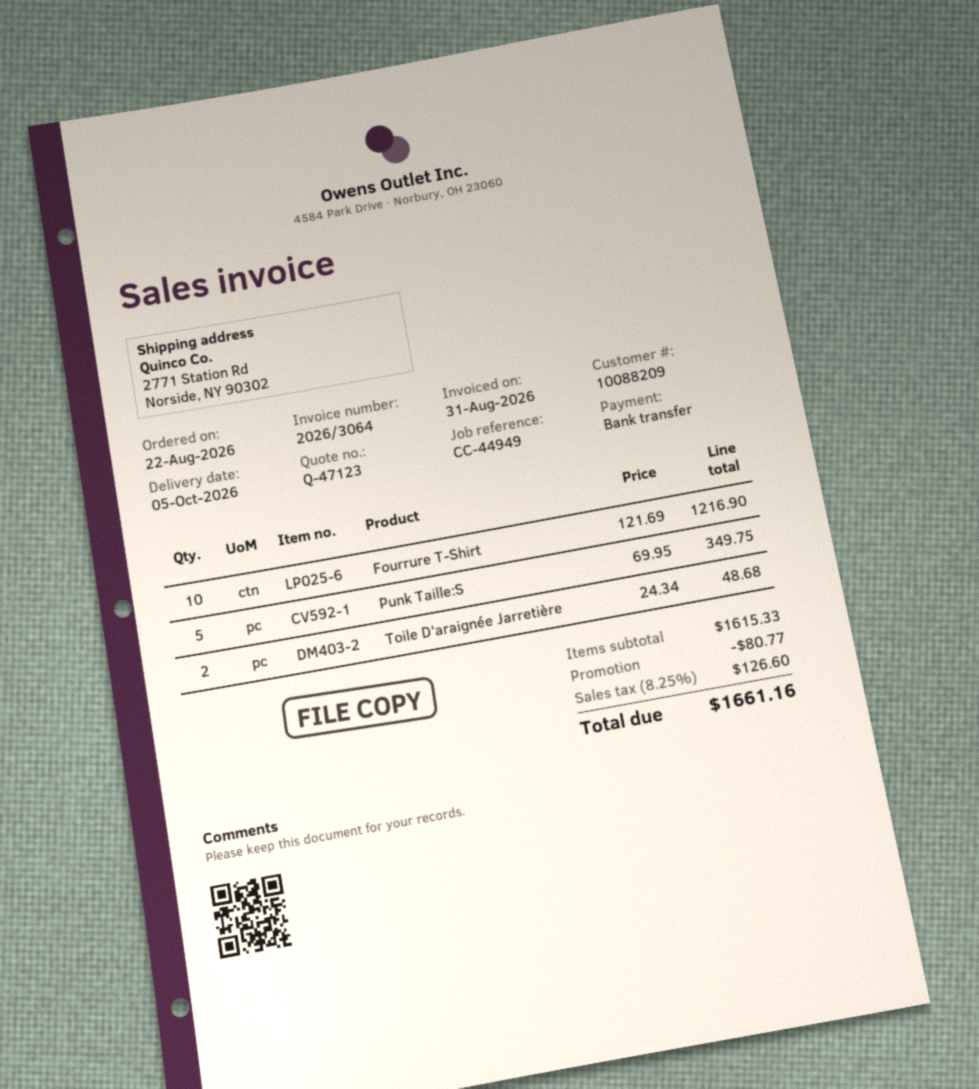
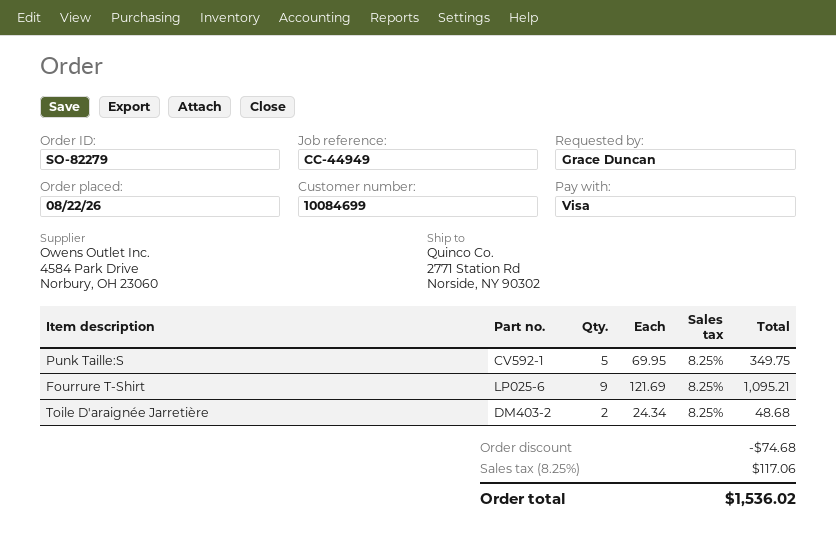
customer number: 10088209 -> 10084699
payment method: bank transfer -> Visa
Fourrure T-Shirt: 10 x 121.69 = 1216.90 -> 9 x 121.69 = 1095.21
discount: 80.77 -> 74.68
tax: 8.25% = 126.60 -> 8.25% = 117.06
total: 1661.16 -> 1536.02

